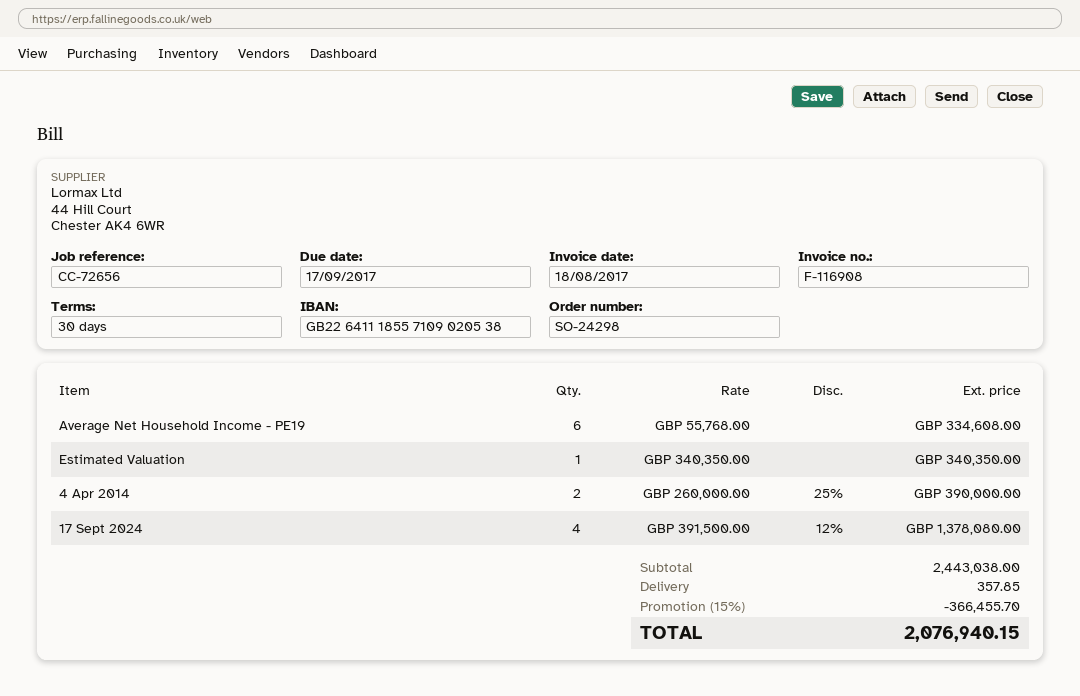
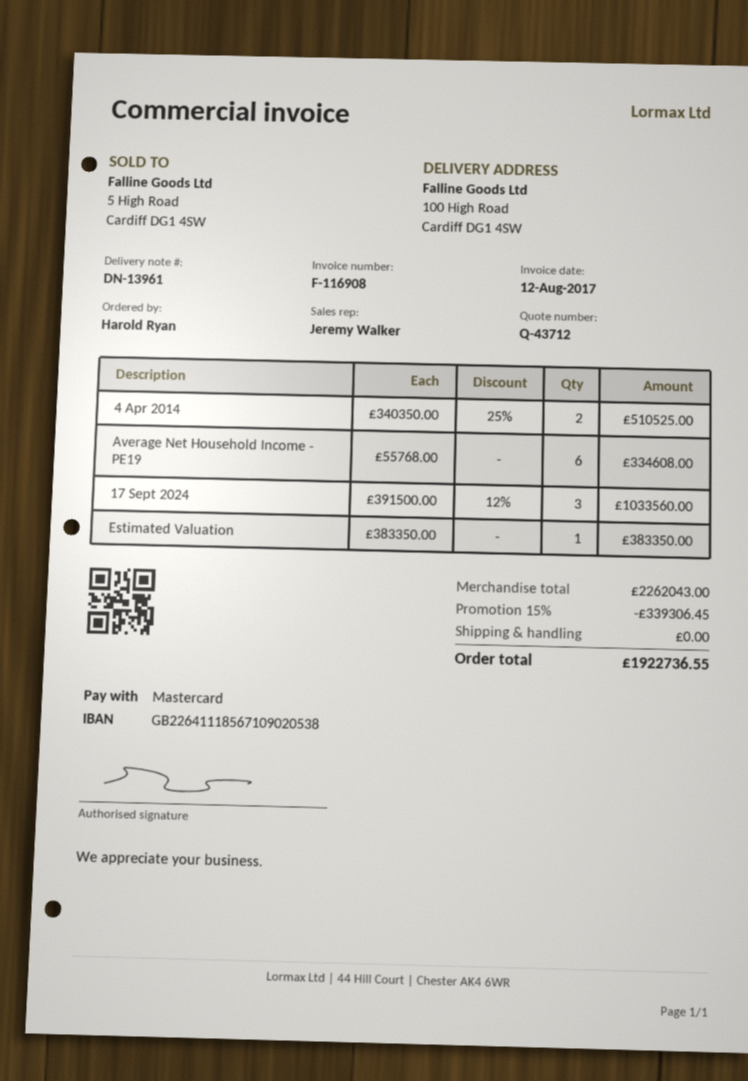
invoice date: 2017-08-18 -> 2017-08-12
bank account: GB22641118557109020538 -> GB22641118567109020538
Estimated Valuation: 1 x 340350.00 = 340350.00 -> 1 x 383350.00 = 383350.00
4 Apr 2014: 2 x 260000.00 - 25% = 390000.00 -> 2 x 340350.00 - 25% = 510525.00
17 Sept 2024: 4 x 391500.00 - 12% = 1378080.00 -> 3 x 391500.00 - 12% = 1033560.00
subtotal: 2443038.00 -> 2262043.00
discount: 15% = 366455.70 -> 15% = 339306.45
shipping: 357.85 -> 0.00
total: 2076940.15 -> 1922736.55

